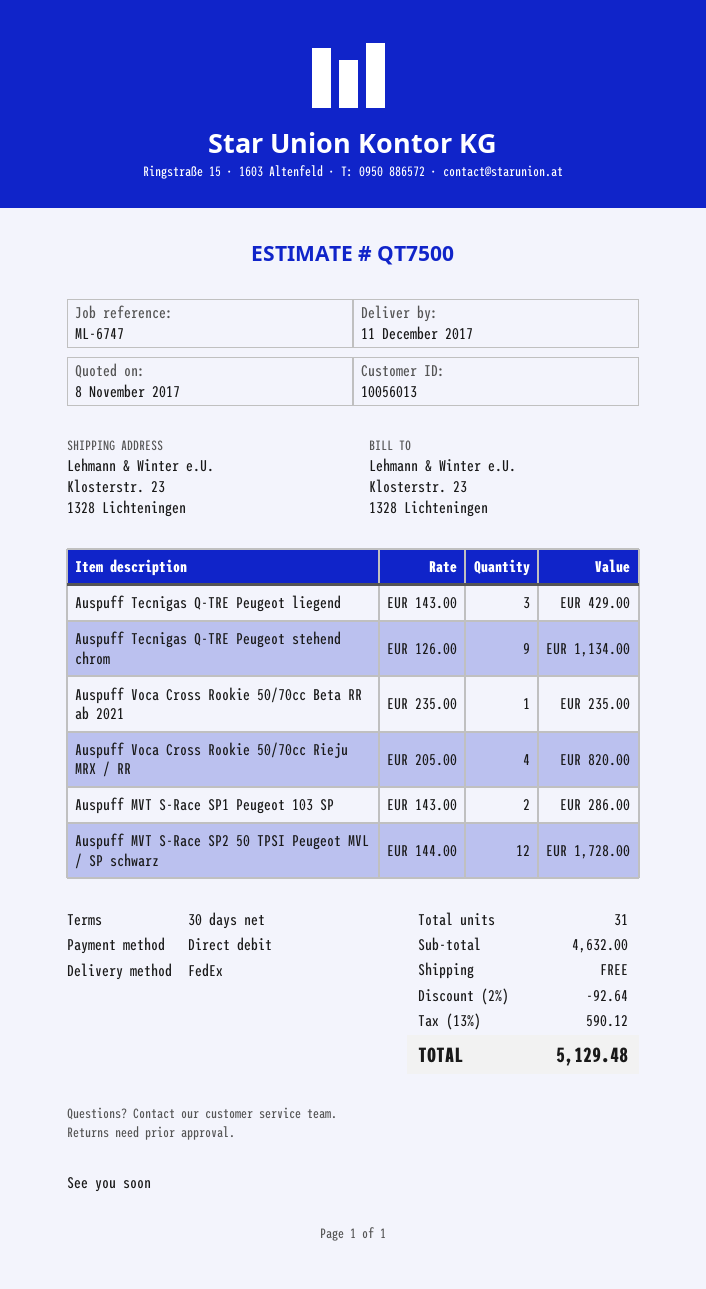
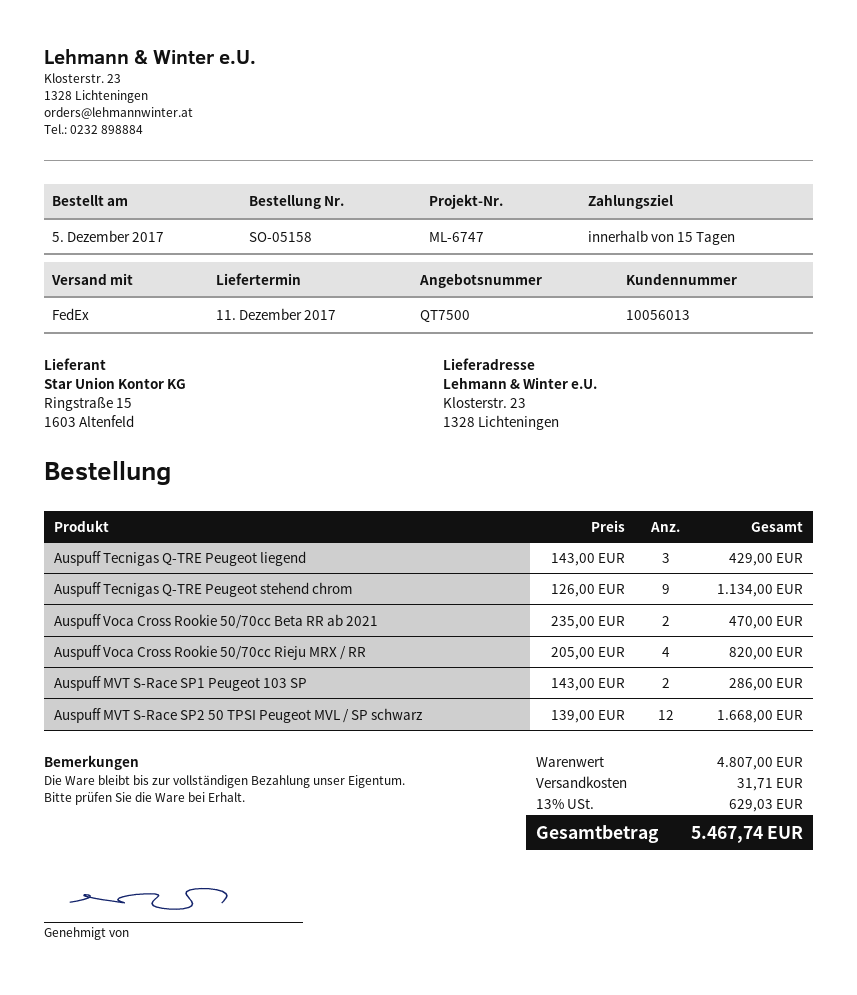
payment terms: 30 days -> 15 days
Auspuff Voca Cross Rookie 50/70cc Beta RR ab 2021: 1 x 235.00 = 235.00 -> 2 x 235.00 = 470.00
Auspuff MVT S-Race SP2 50 TPSI Peugeot MVL / SP schwarz: 12 x 144.00 = 1728.00 -> 12 x 139.00 = 1668.00
subtotal: 4632.00 -> 4807.00
discount: 2% = 92.64 -> none
shipping: 0.00 -> 31.71
tax: 13% = 590.12 -> 13% = 629.03
total: 5129.48 -> 5467.74

